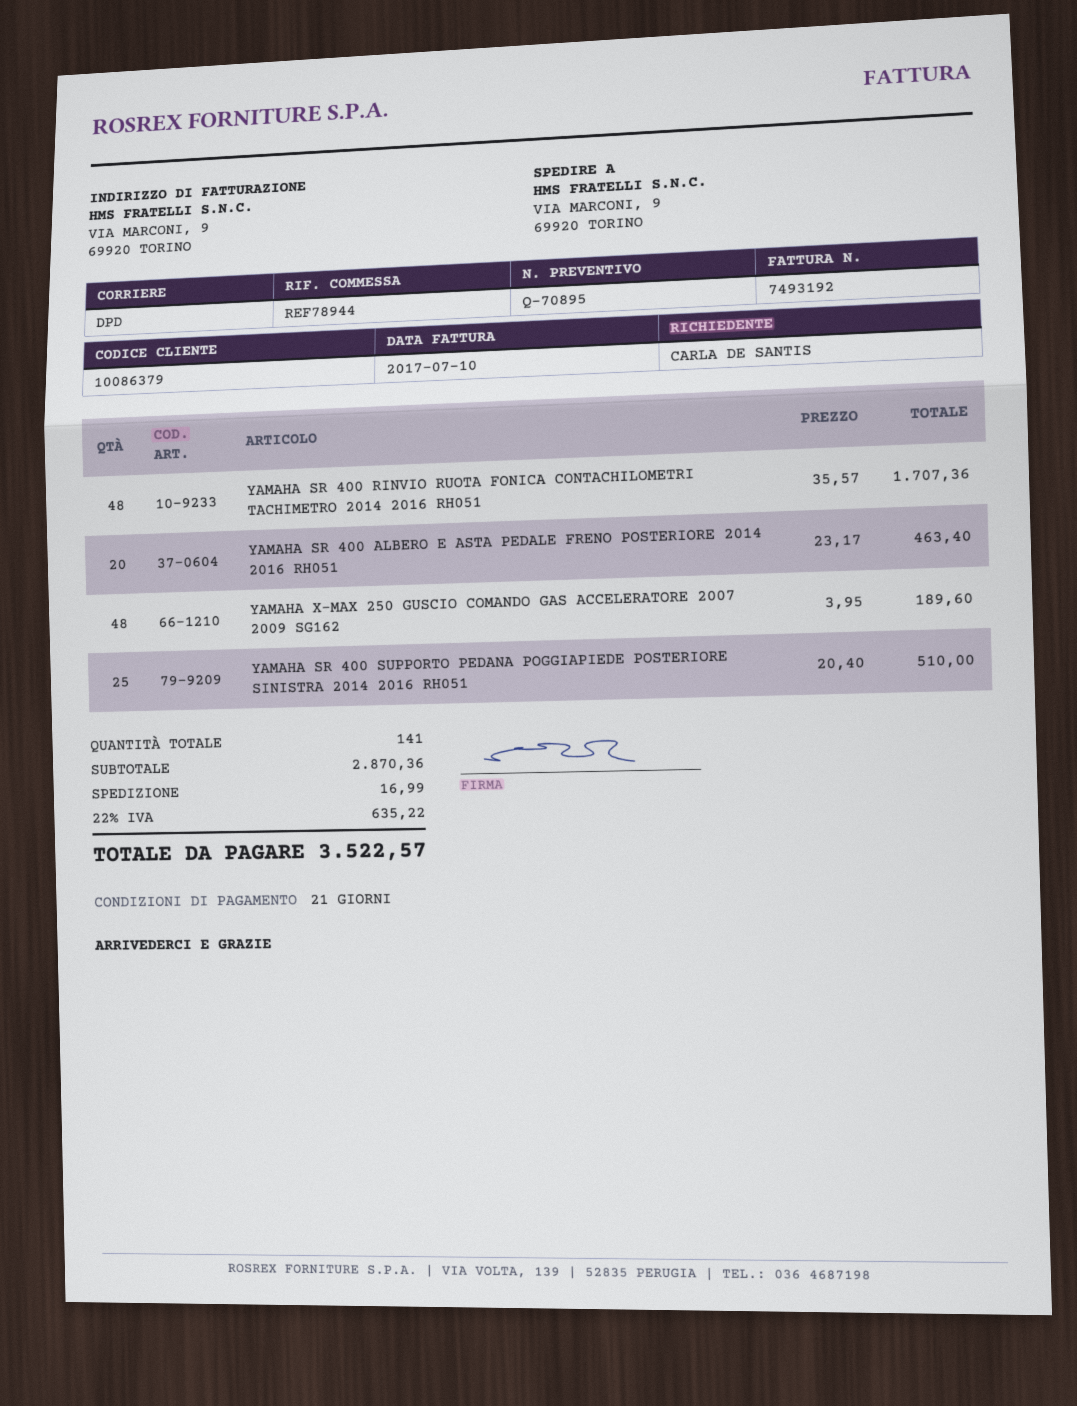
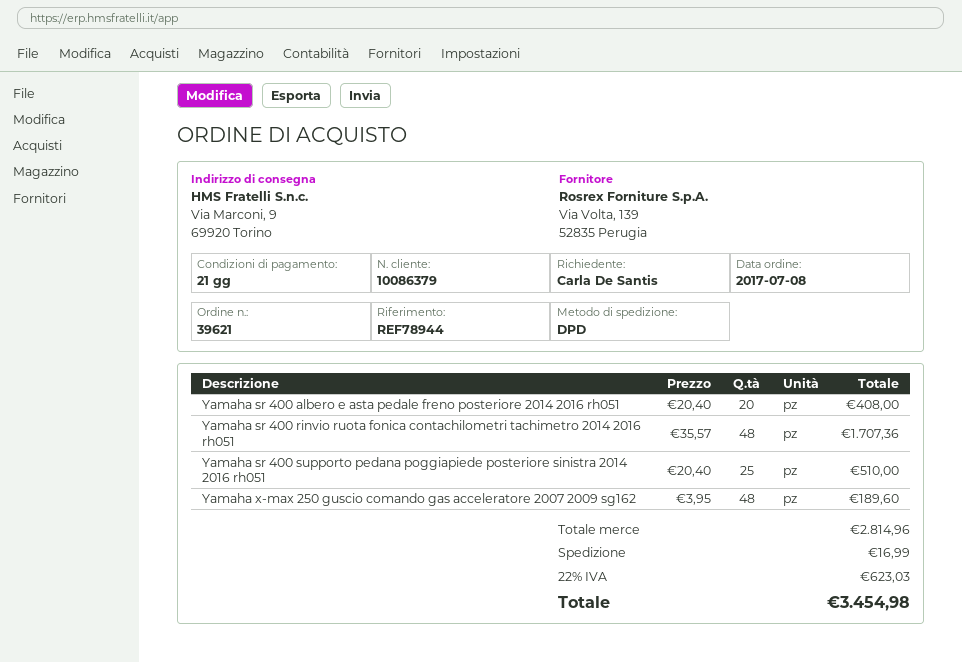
YAMAHA SR 400 ALBERO E ASTA PEDALE FRENO POSTERIORE 2014 2016 RH051: 20 x 23.17 = 463.40 -> 20 x 20.40 = 408.00
subtotal: 2870.36 -> 2814.96
tax: 22% = 635.22 -> 22% = 623.03
total: 3522.57 -> 3454.98

